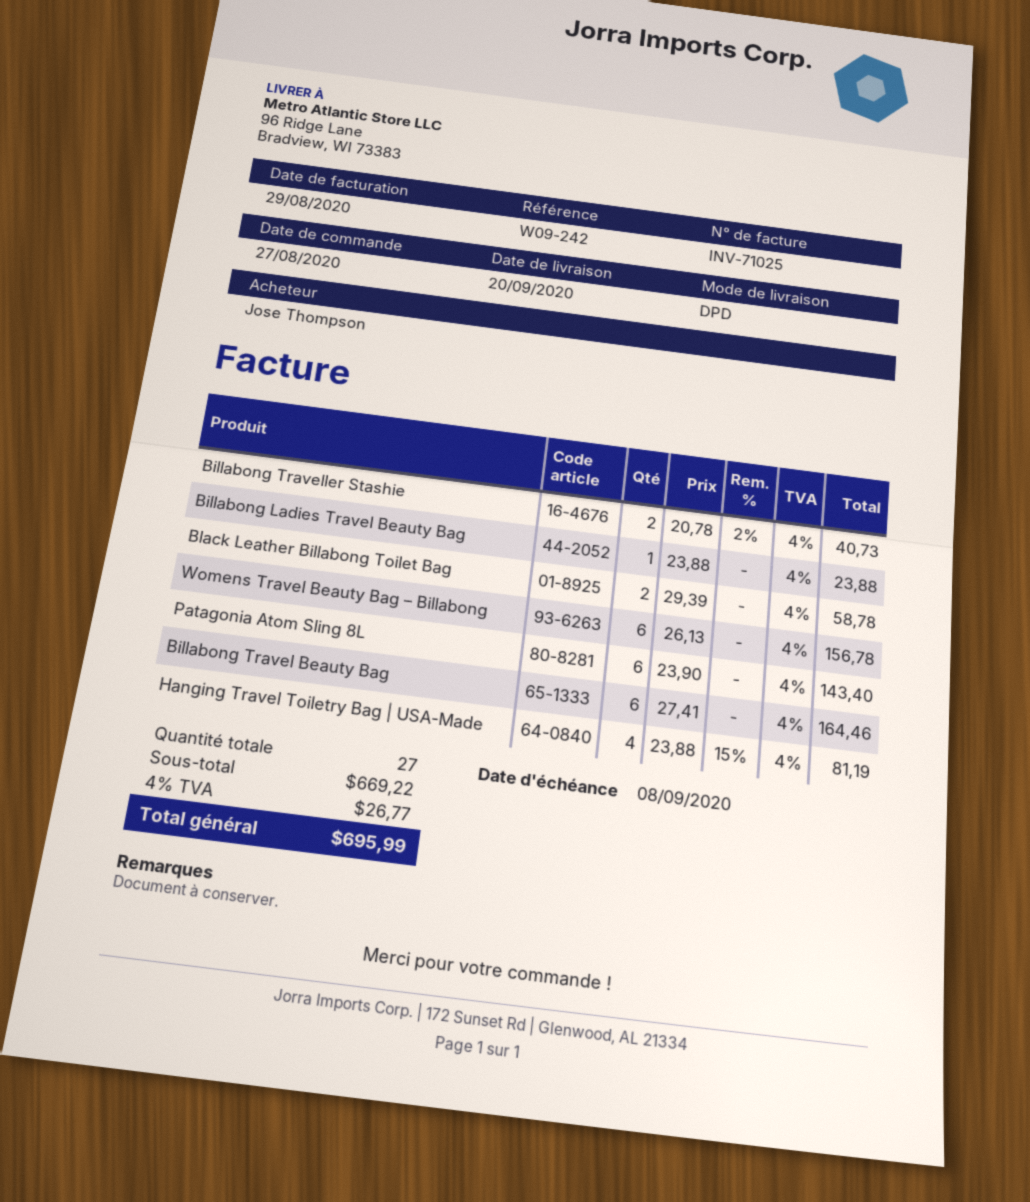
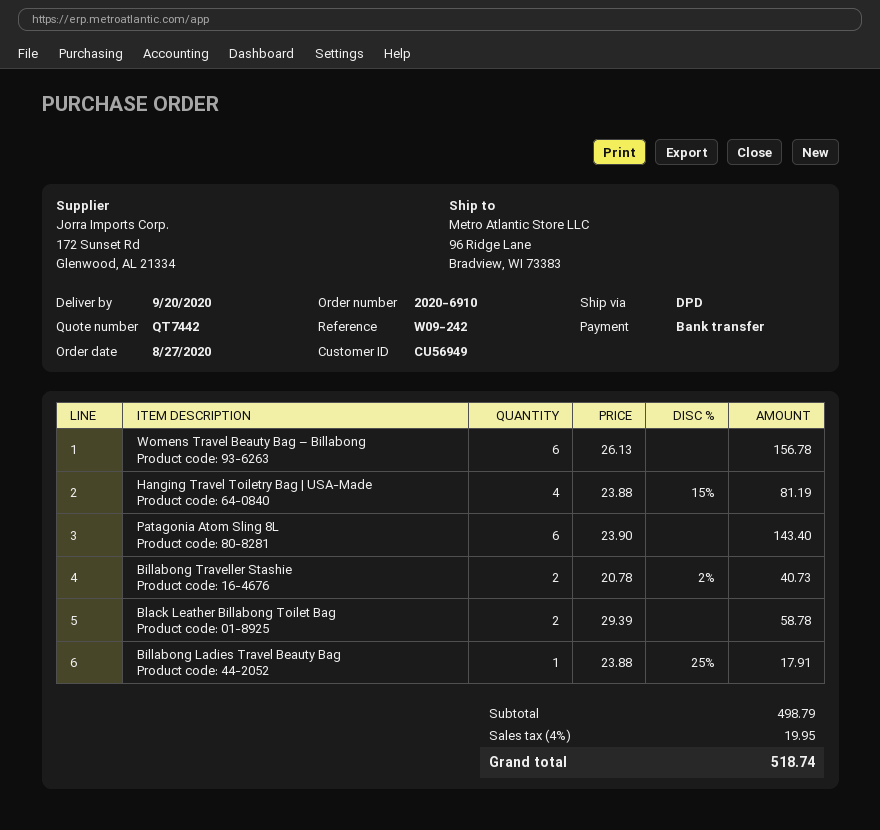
Billabong Ladies Travel Beauty Bag: 1 x 23.88 = 23.88 -> 1 x 23.88 - 25% = 17.91
Billabong Travel Beauty Bag: 6 x 27.41 = 164.46 -> none
subtotal: 669.22 -> 498.79
tax: 4% = 26.77 -> 4% = 19.95
total: 695.99 -> 518.74

